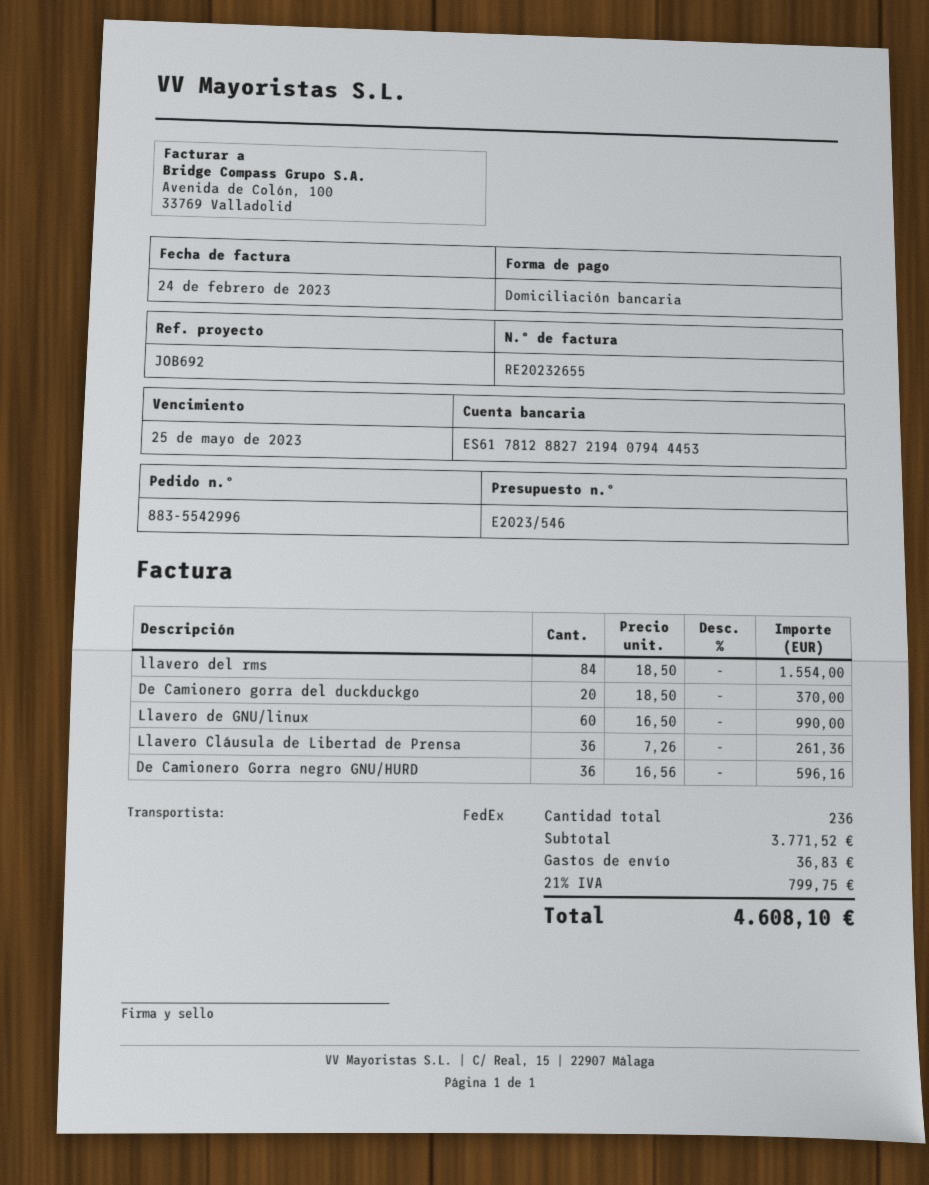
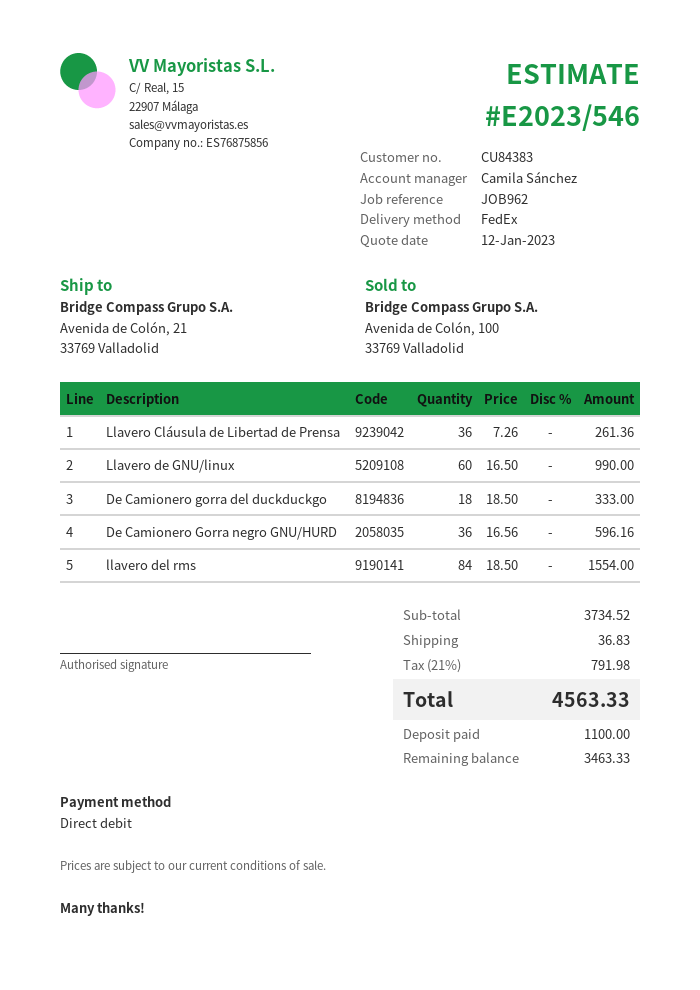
reference: JOB692 -> JOB962
De Camionero gorra del duckduckgo: 20 x 18.50 = 370.00 -> 18 x 18.50 = 333.00
subtotal: 3771.52 -> 3734.52
tax: 21% = 799.75 -> 21% = 791.98
total: 4608.10 -> 4563.33

